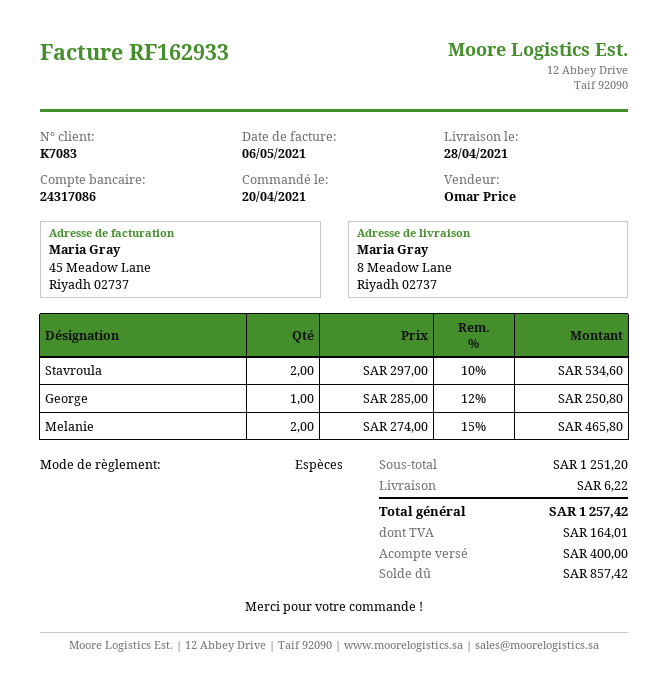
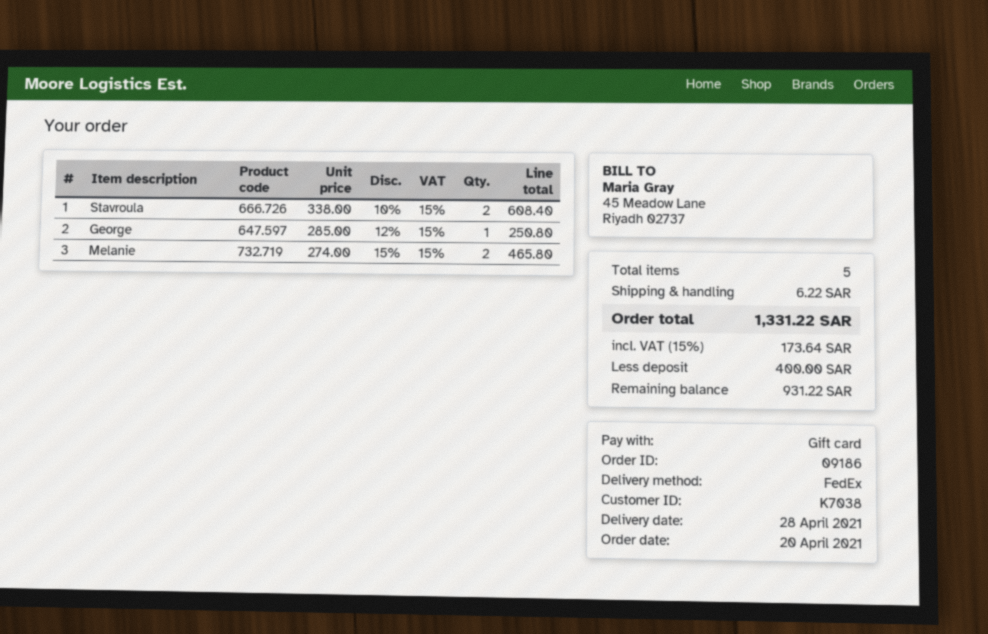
customer number: K7083 -> K7038
payment method: cash -> gift card
Stavroula: 2 x 297.00 - 10% = 534.60 -> 2 x 338.00 - 10% = 608.40
tax: 164.01 -> 173.64
total: 1257.42 -> 1331.22
balance: 857.42 -> 931.22

